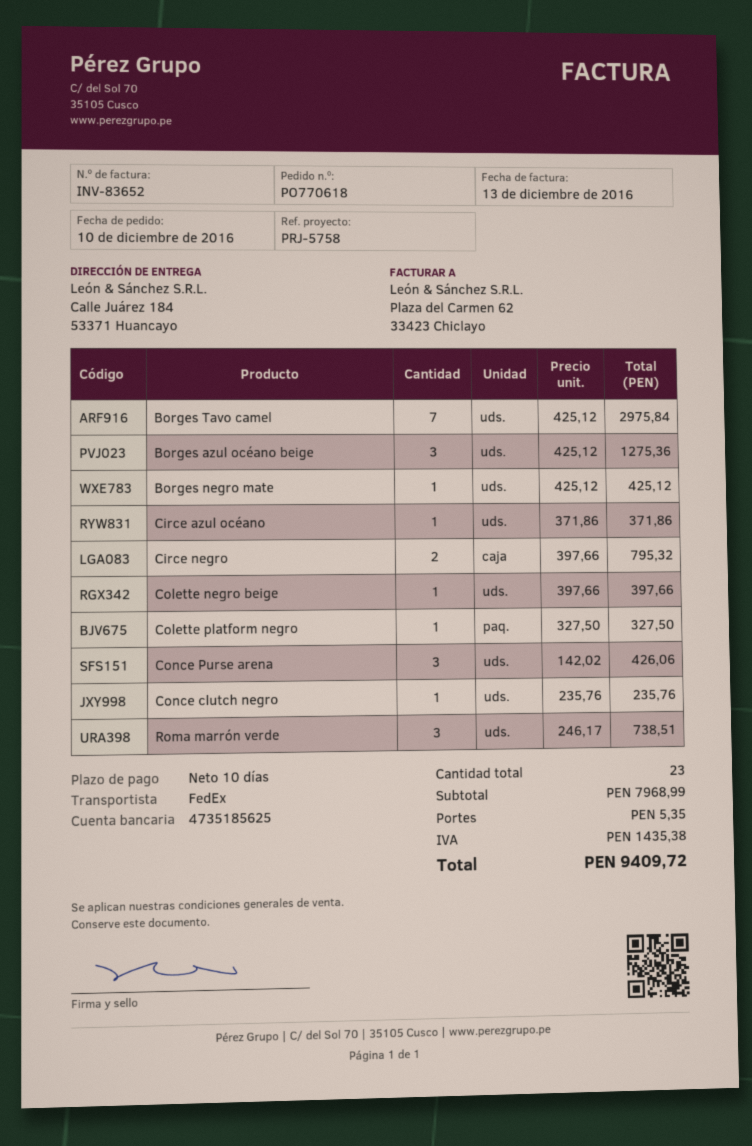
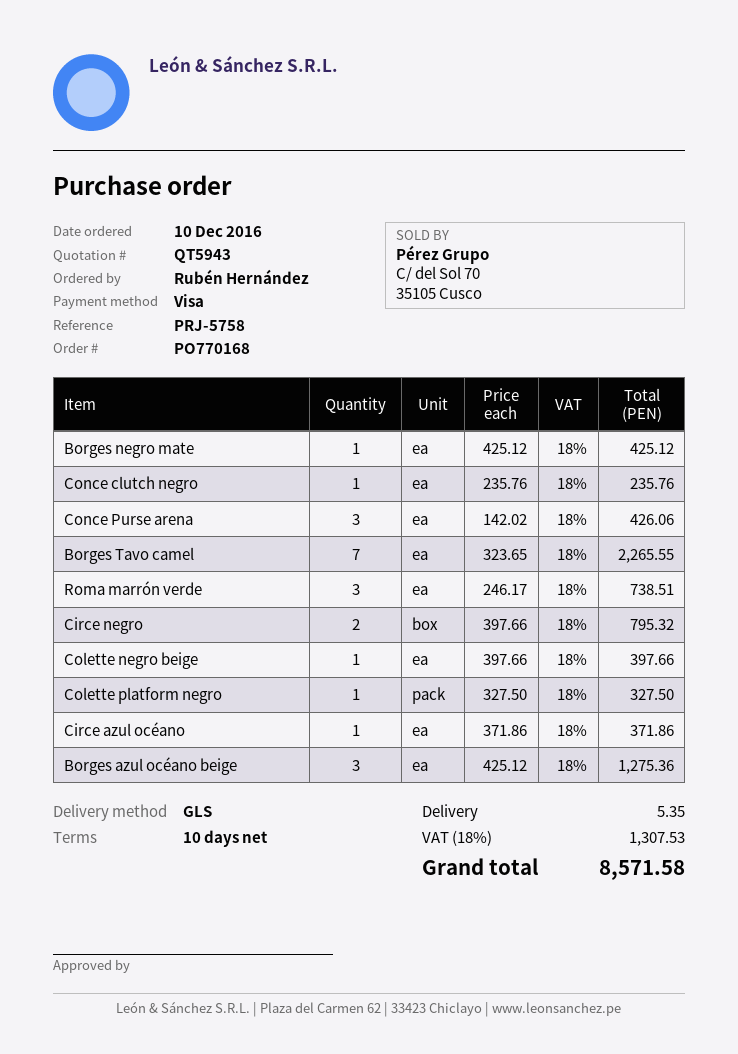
order number: PO770618 -> PO770168
shipping method: FedEx -> GLS
Borges Tavo camel: 7 x 425.12 = 2975.84 -> 7 x 323.65 = 2265.55
tax: 1435.38 -> 1307.53
total: 9409.72 -> 8571.58

